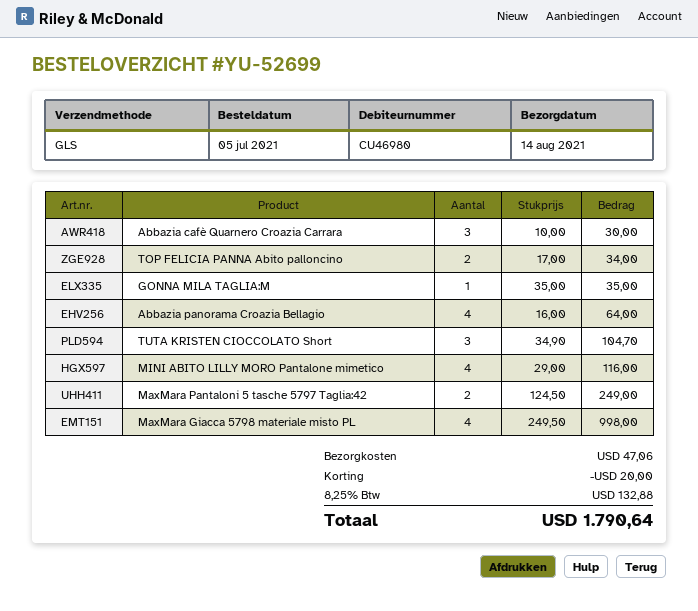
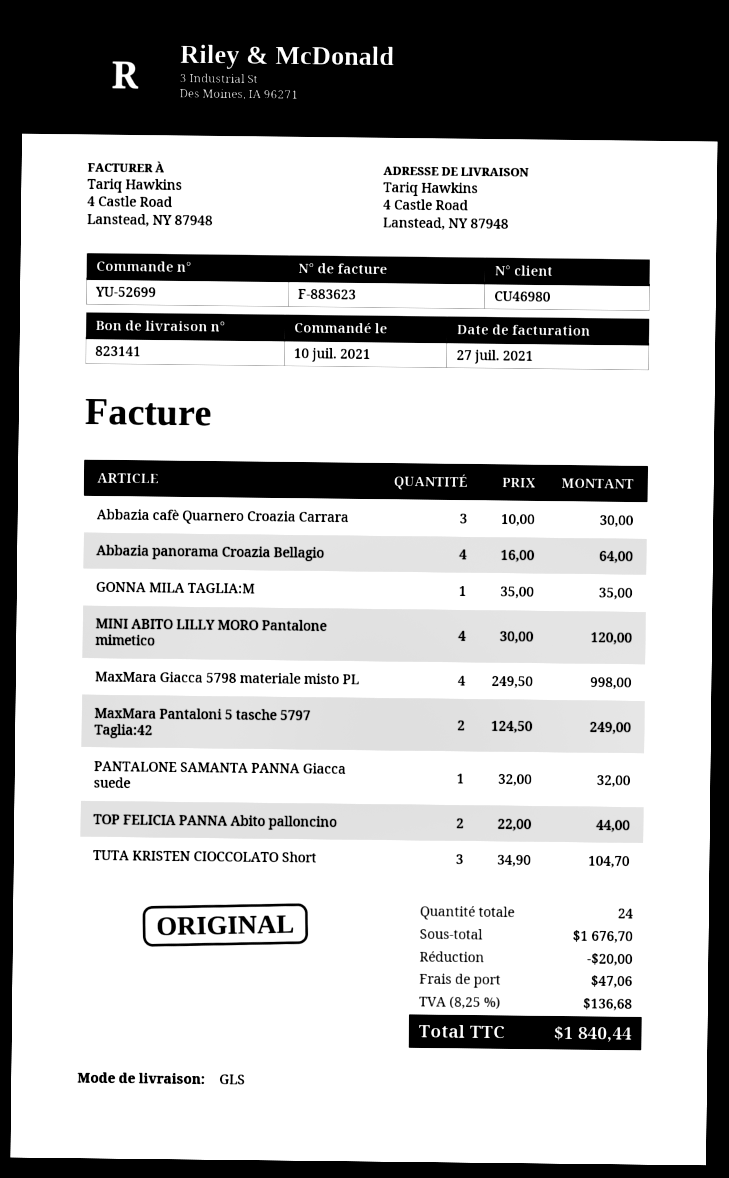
order date: 2021-07-05 -> 2021-07-10
TOP FELICIA PANNA Abito palloncino: 2 x 17.00 = 34.00 -> 2 x 22.00 = 44.00
MINI ABITO LILLY MORO Pantalone mimetico: 4 x 29.00 = 116.00 -> 4 x 30.00 = 120.00
PANTALONE SAMANTA PANNA Giacca suede: none -> 1 x 32.00 = 32.00
tax: 8.25% = 132.88 -> 8.25% = 136.68
total: 1790.64 -> 1840.44

